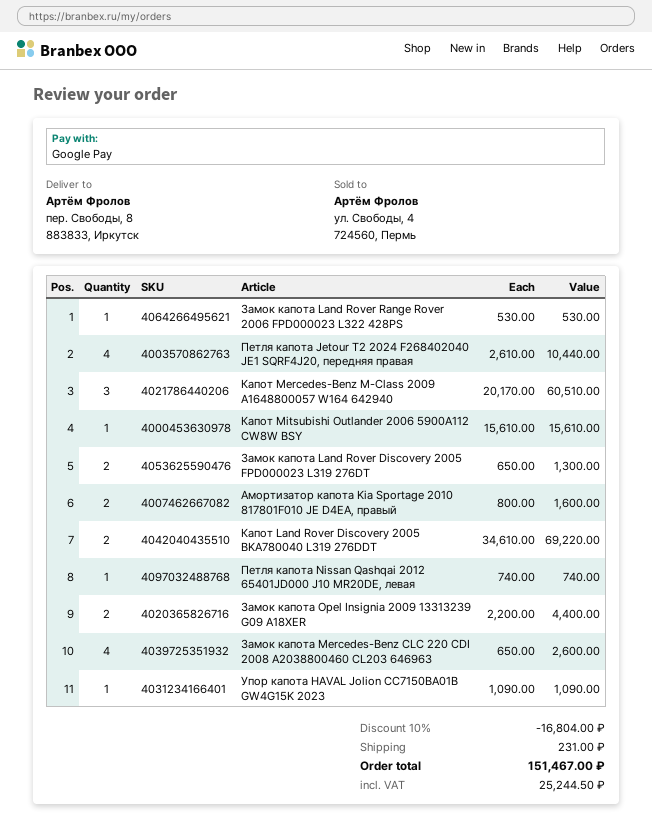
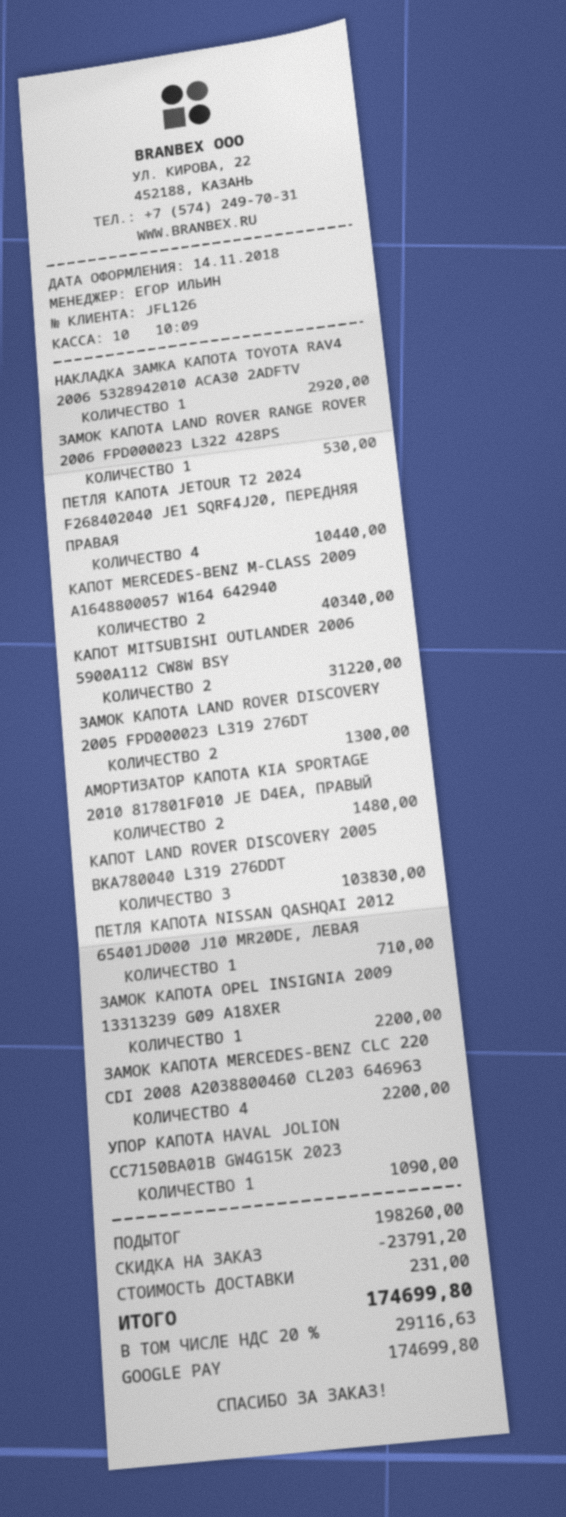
Капот Mercedes-Benz M-Class 2009 A1648800057 W164 642940: 3 for 60510.00 -> 2 for 40340.00
Капот Mitsubishi Outlander 2006 5900A112 CW8W BSY: 1 for 15610.00 -> 2 for 31220.00
Амортизатор капота Kia Sportage 2010 817801F010 JE D4EA, правый: 2 for 1600.00 -> 2 for 1480.00
Капот Land Rover Discovery 2005 BKA780040 L319 276DDT: 2 for 69220.00 -> 3 for 103830.00
Петля капота Nissan Qashqai 2012 65401JD000 J10 MR20DE, левая: 1 for 740.00 -> 1 for 710.00
Замок капота Opel Insignia 2009 13313239 G09 A18XER: 2 for 4400.00 -> 1 for 2200.00
Замок капота Mercedes-Benz CLC 220 CDI 2008 A2038800460 CL203 646963: 4 for 2600.00 -> 4 for 2200.00
НАКЛАДКА ЗАМКА КАПОТА TOYOTA RAV4 2006 5328942010 ACA30 2ADFTV: none -> 1 for 2920.00
discount: 16804.00 -> 23791.20
tax: 25244.50 -> 29116.63
total: 151467.00 -> 174699.80

